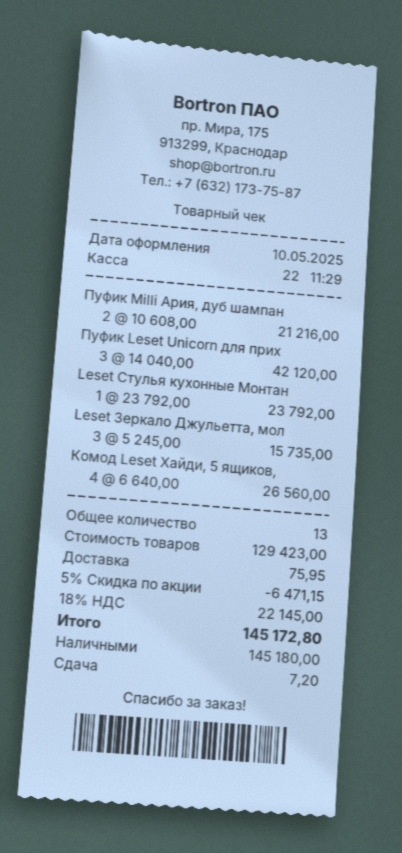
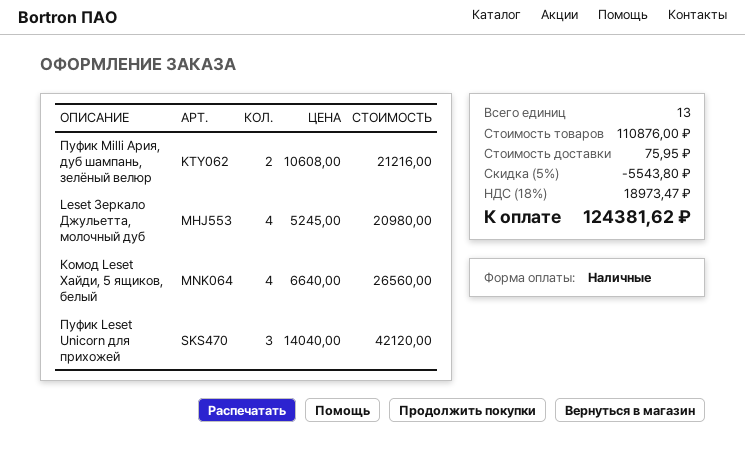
Leset Стулья кухонные Монтан: 1 x 23792.00 = 23792.00 -> none
Leset Зеркало Джульетта, мол: 3 x 5245.00 = 15735.00 -> 4 x 5245.00 = 20980.00
subtotal: 129423.00 -> 110876.00
discount: 5% = 6471.15 -> 5% = 5543.80
tax: 18% = 22145.00 -> 18% = 18973.47
total: 145172.80 -> 124381.62

